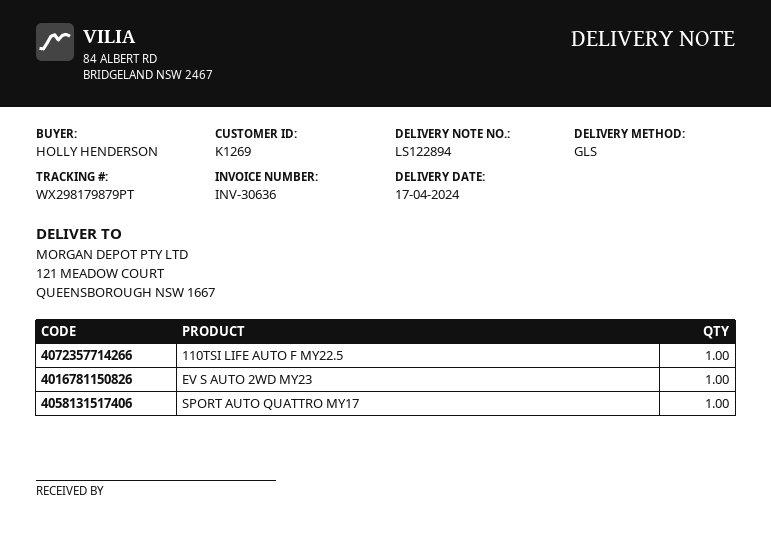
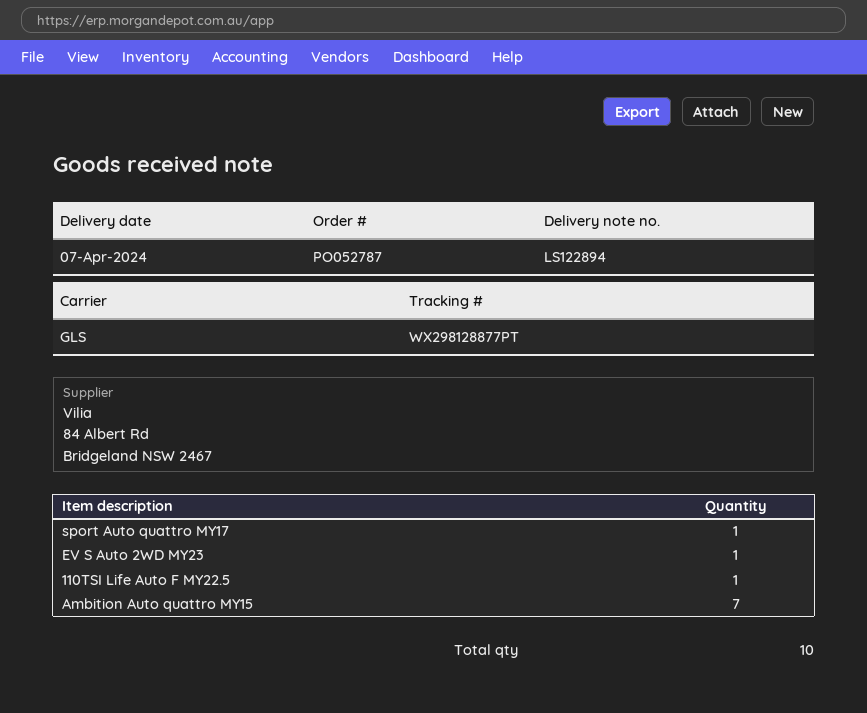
delivery date: 2024-04-17 -> 2024-04-07
tracking number: WX298179879PT -> WX298128877PT
Ambition Auto quattro MY15: none -> 7

